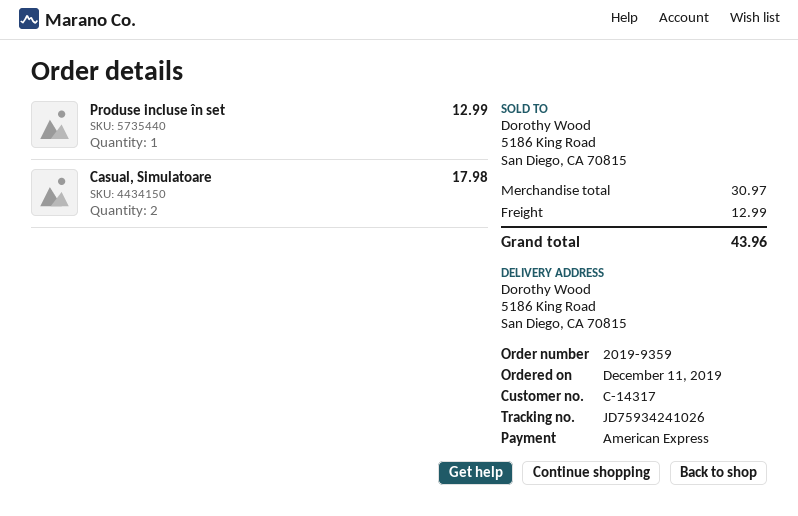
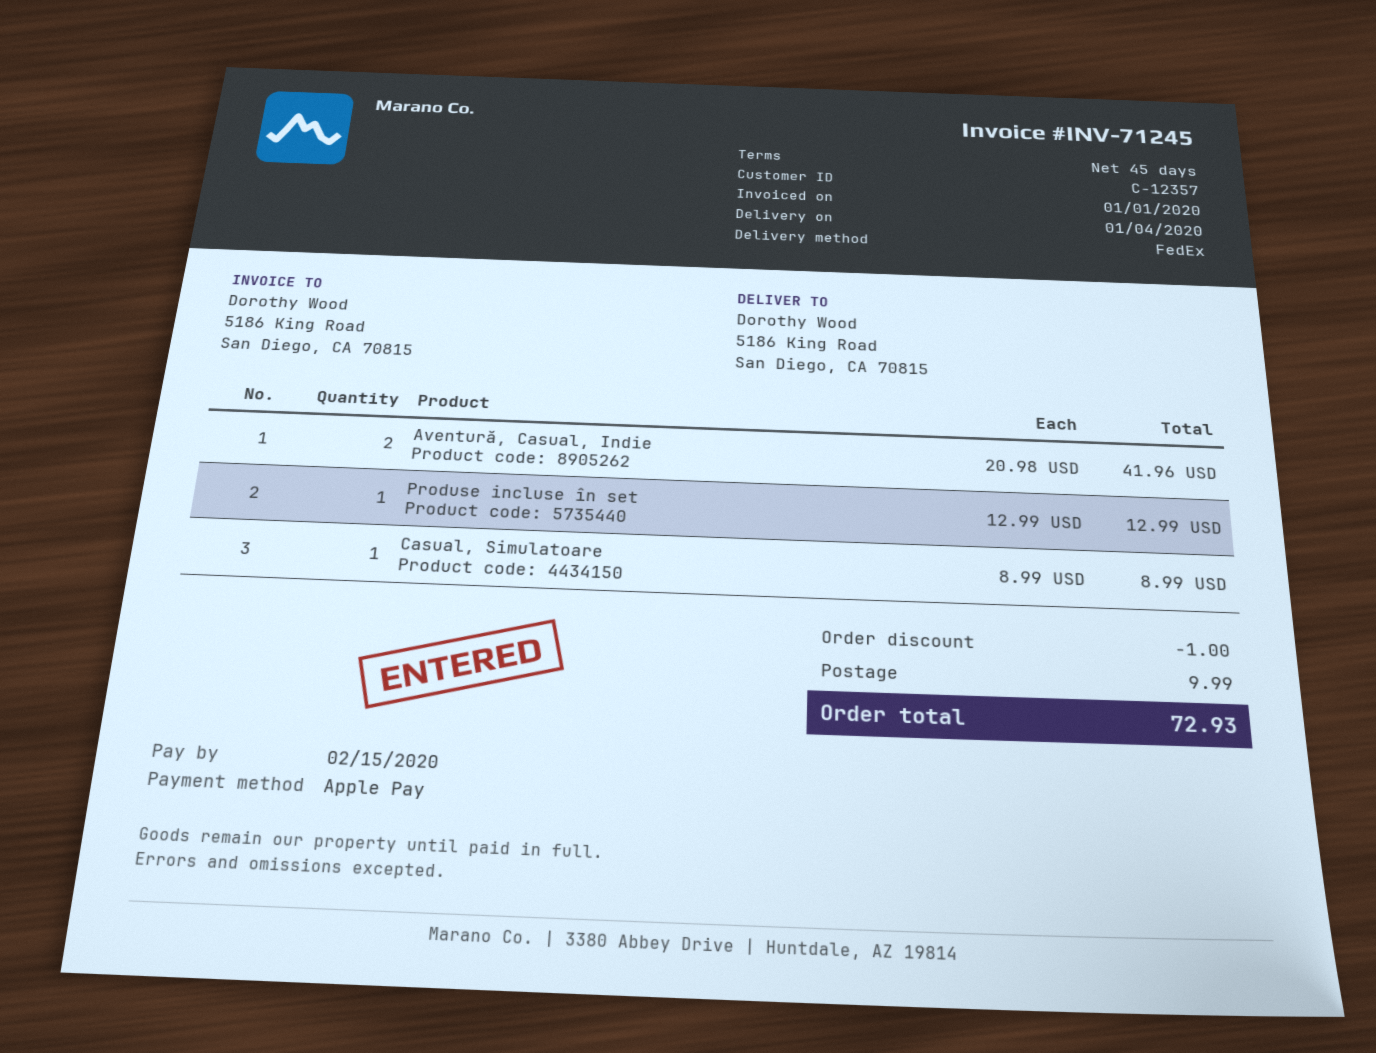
customer number: C-14317 -> C-12357
payment method: American Express -> Apple Pay
Casual, Simulatoare: 2 for 17.98 -> 1 for 8.99
Aventură, Casual, Indie: none -> 2 for 41.96
discount: none -> 1.00
shipping: 12.99 -> 9.99
total: 43.96 -> 72.93

